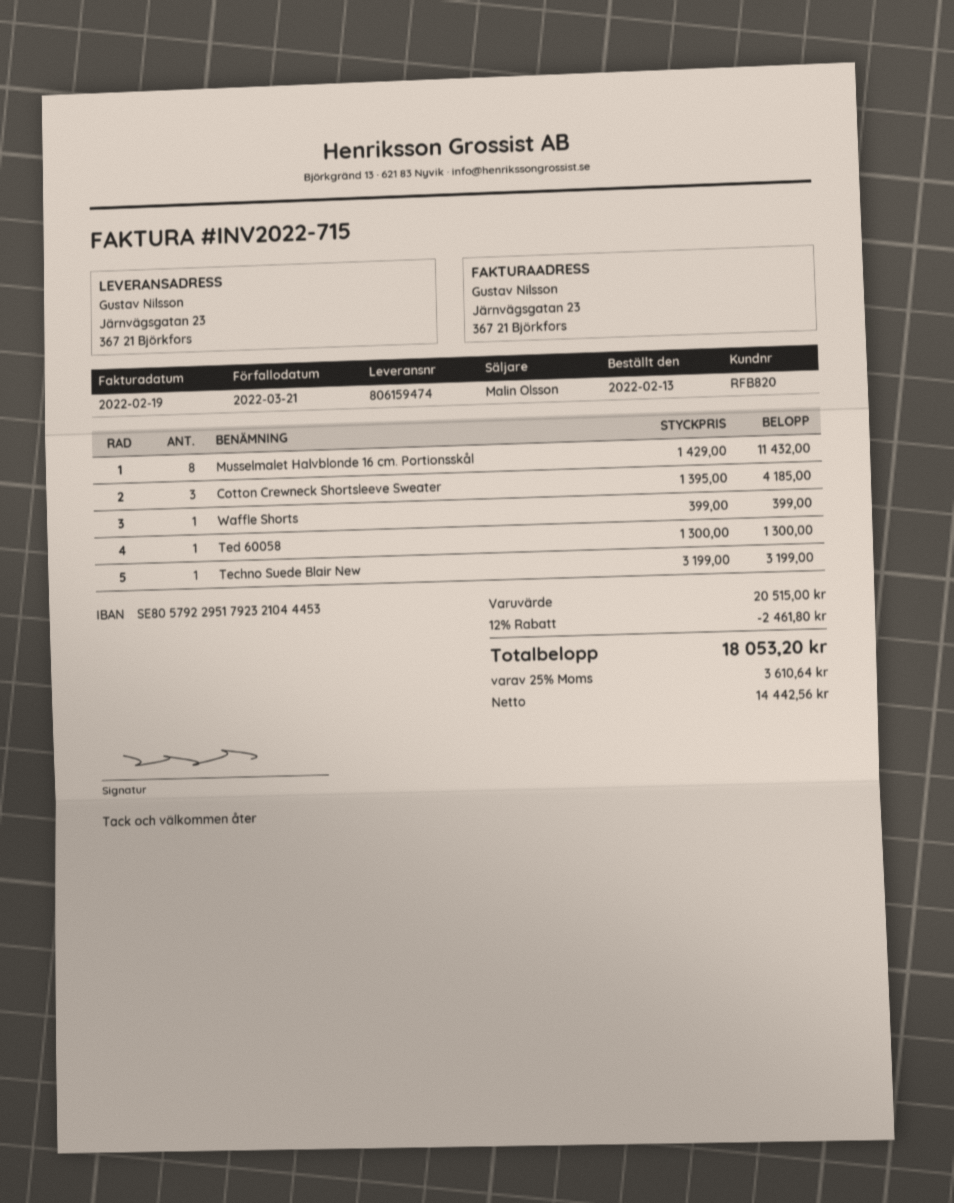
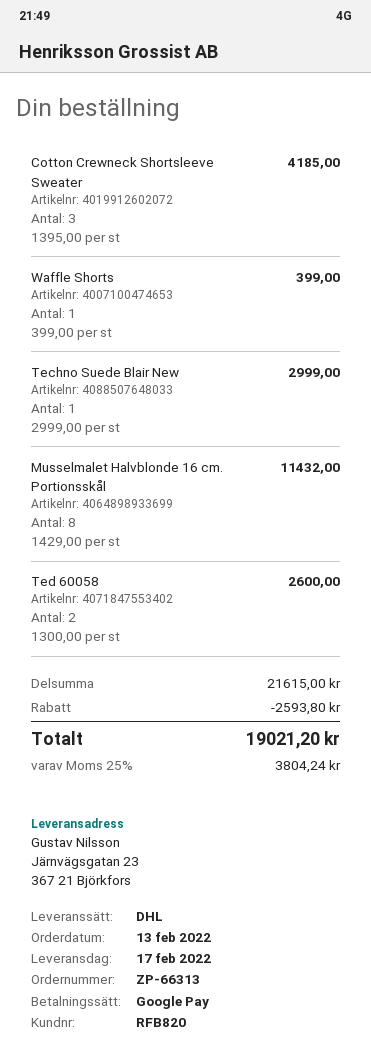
Ted 60058: 1 x 1300.00 = 1300.00 -> 2 x 1300.00 = 2600.00
Techno Suede Blair New: 1 x 3199.00 = 3199.00 -> 1 x 2999.00 = 2999.00
subtotal: 20515.00 -> 21615.00
discount: 2461.80 -> 2593.80
tax: 25% = 3610.64 -> 25% = 3804.24
total: 18053.20 -> 19021.20

